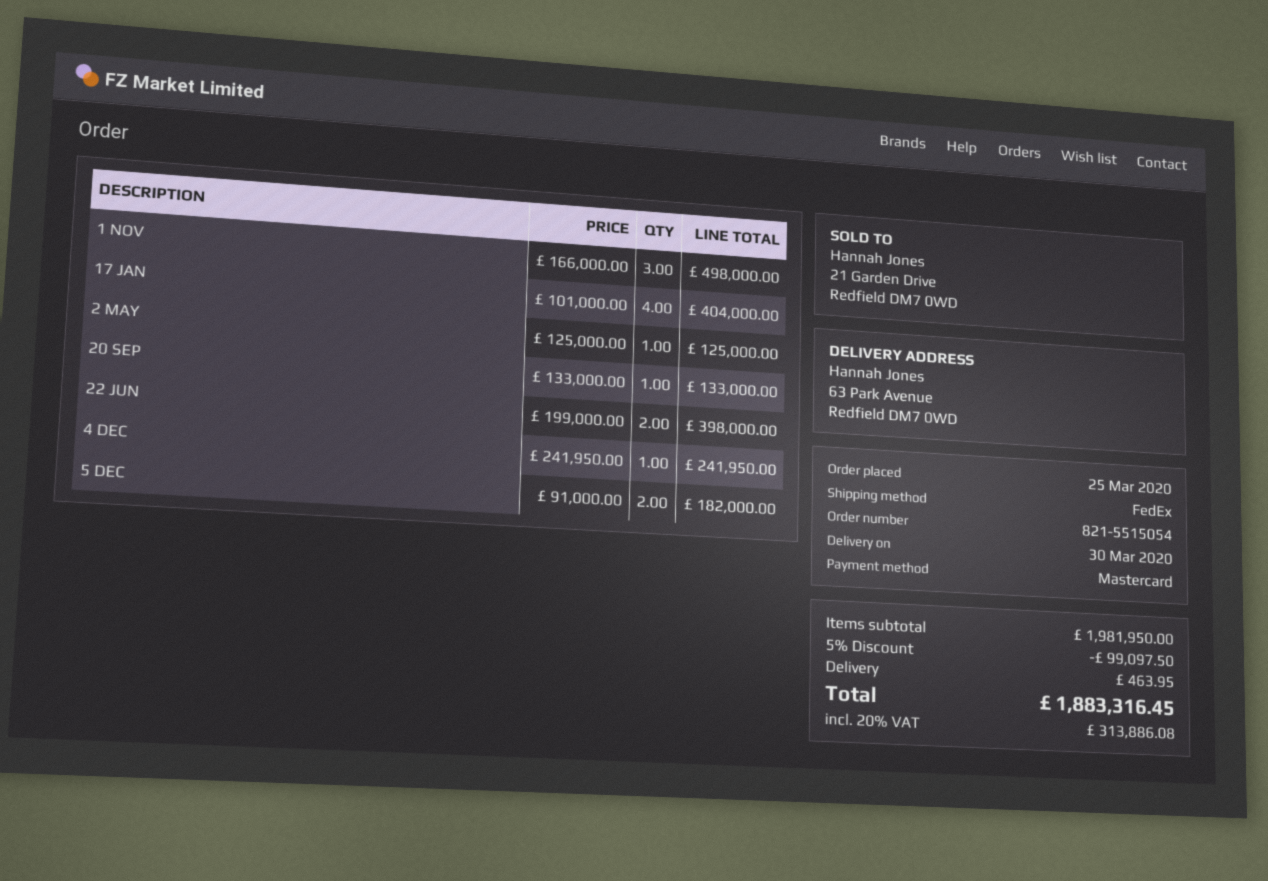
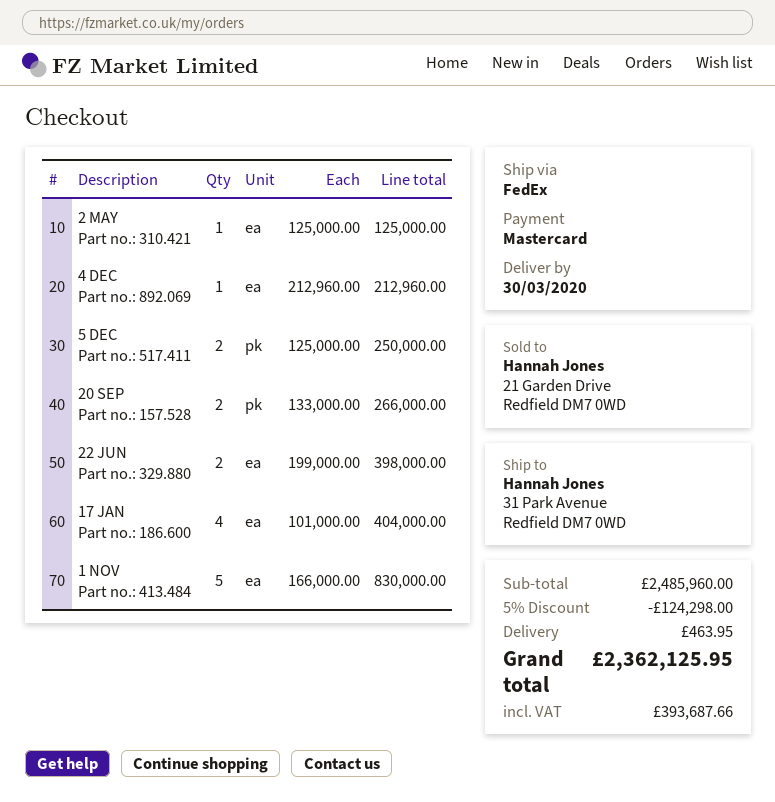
ship to: 63 Park Avenue, Redfield DM7 0WD -> 31 Park Avenue, Redfield DM7 0WD
1 NOV: 3 x 166000.00 = 498000.00 -> 5 x 166000.00 = 830000.00
20 SEP: 1 x 133000.00 = 133000.00 -> 2 x 133000.00 = 266000.00
4 DEC: 1 x 241950.00 = 241950.00 -> 1 x 212960.00 = 212960.00
5 DEC: 2 x 91000.00 = 182000.00 -> 2 x 125000.00 = 250000.00
subtotal: 1981950.00 -> 2485960.00
discount: 5% = 99097.50 -> 5% = 124298.00
tax: 313886.08 -> 393687.66
total: 1883316.45 -> 2362125.95

